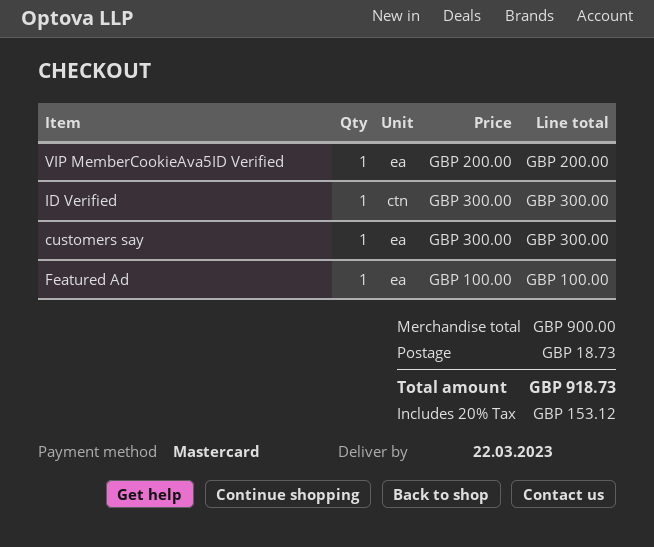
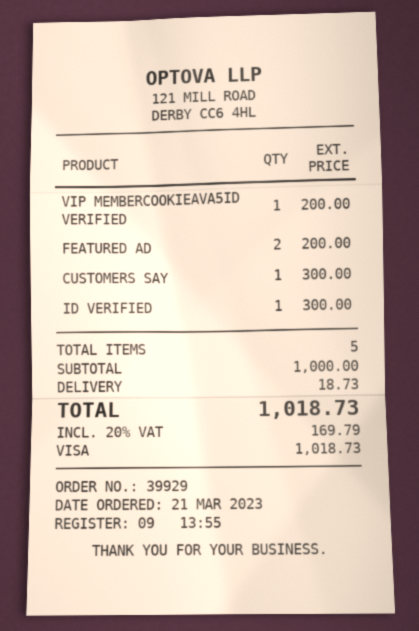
payment method: Mastercard -> Visa
Featured Ad: 1 for 100.00 -> 2 for 200.00
subtotal: 900.00 -> 1000.00
tax: 20% = 153.12 -> 20% = 169.79
total: 918.73 -> 1018.73

